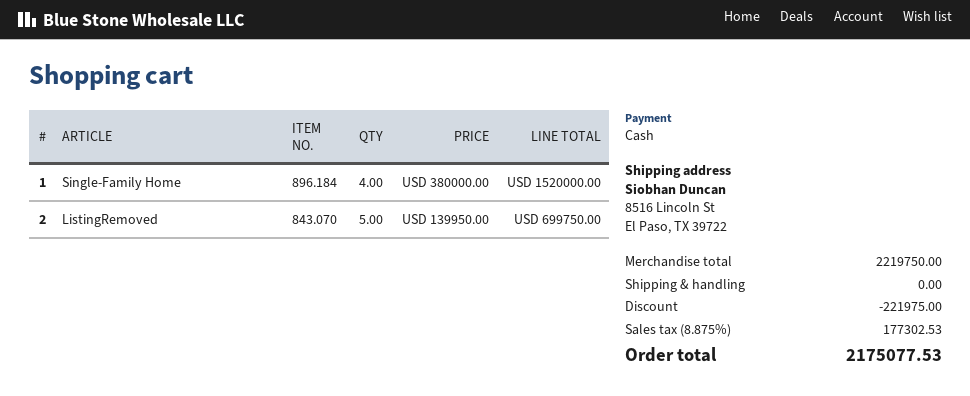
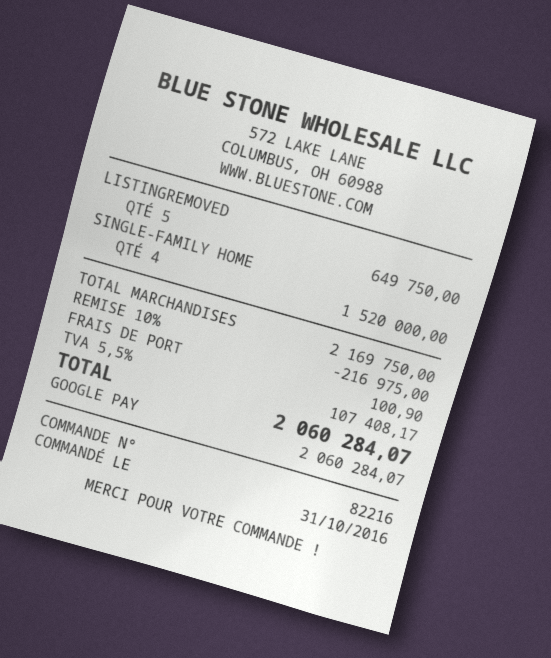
payment method: cash -> Google Pay
ListingRemoved: 5 for 699750.00 -> 5 for 649750.00
subtotal: 2219750.00 -> 2169750.00
discount: 221975.00 -> 216975.00
shipping: 0.00 -> 100.90
tax: 8.875% = 177302.53 -> 5.5% = 107408.17
total: 2175077.53 -> 2060284.07

